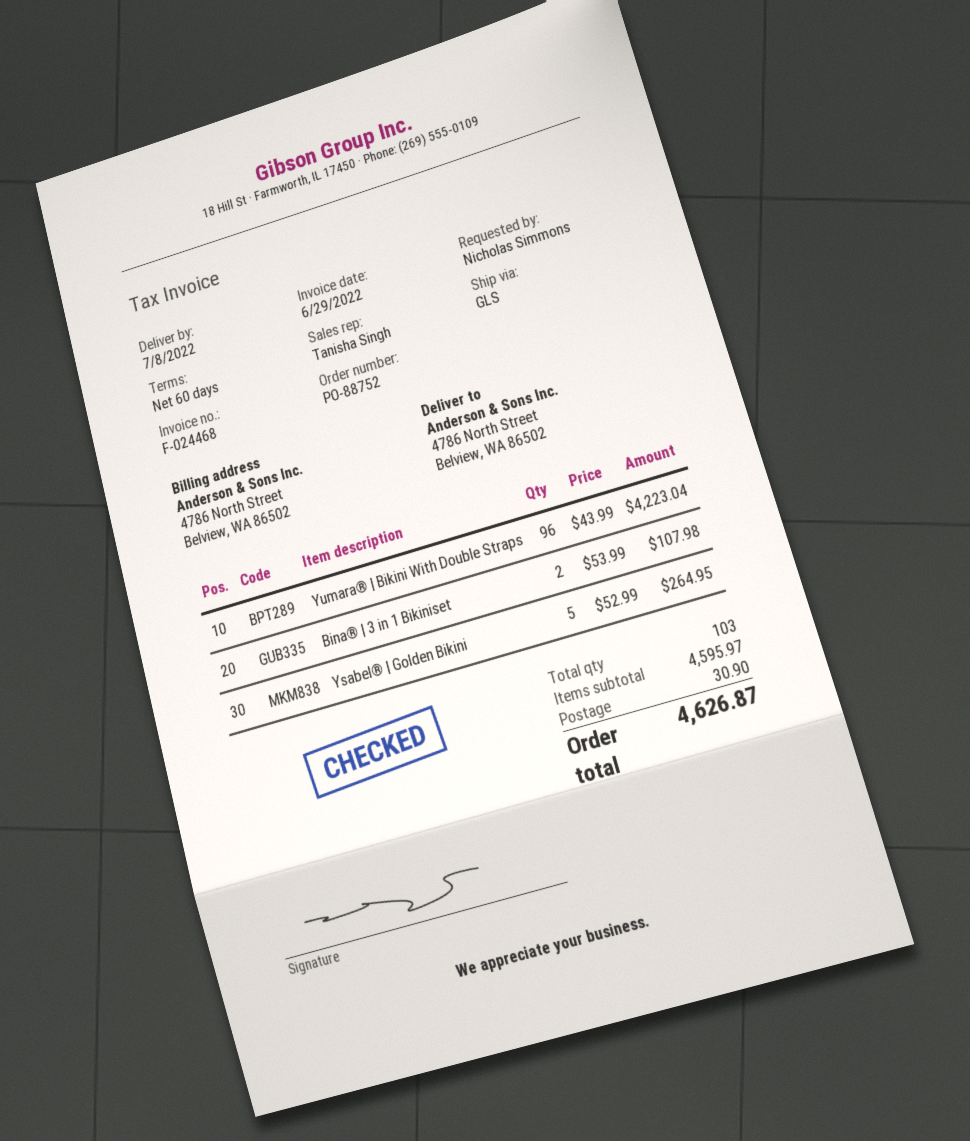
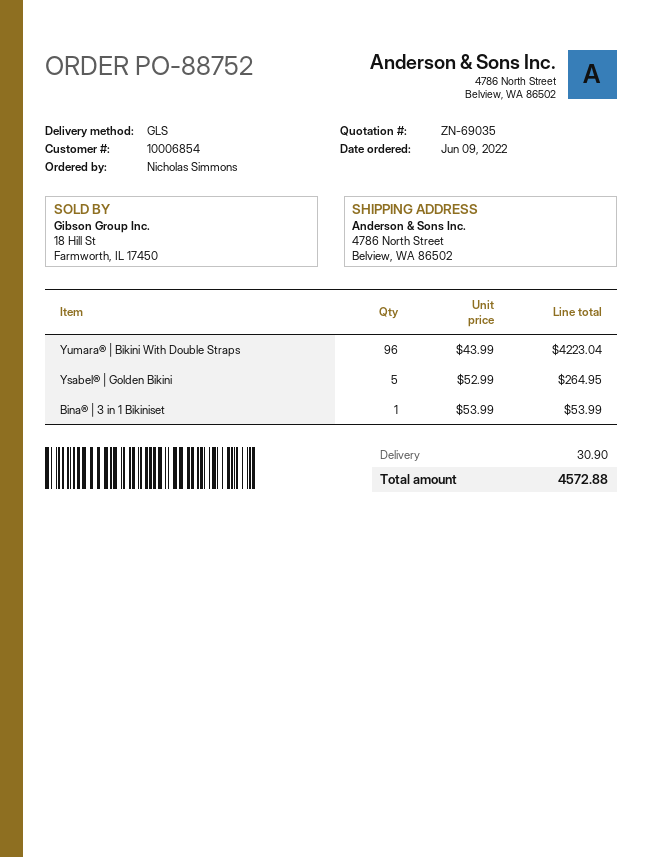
Bina® | 3 in 1 Bikiniset: 2 x 53.99 = 107.98 -> 1 x 53.99 = 53.99
total: 4626.87 -> 4572.88

